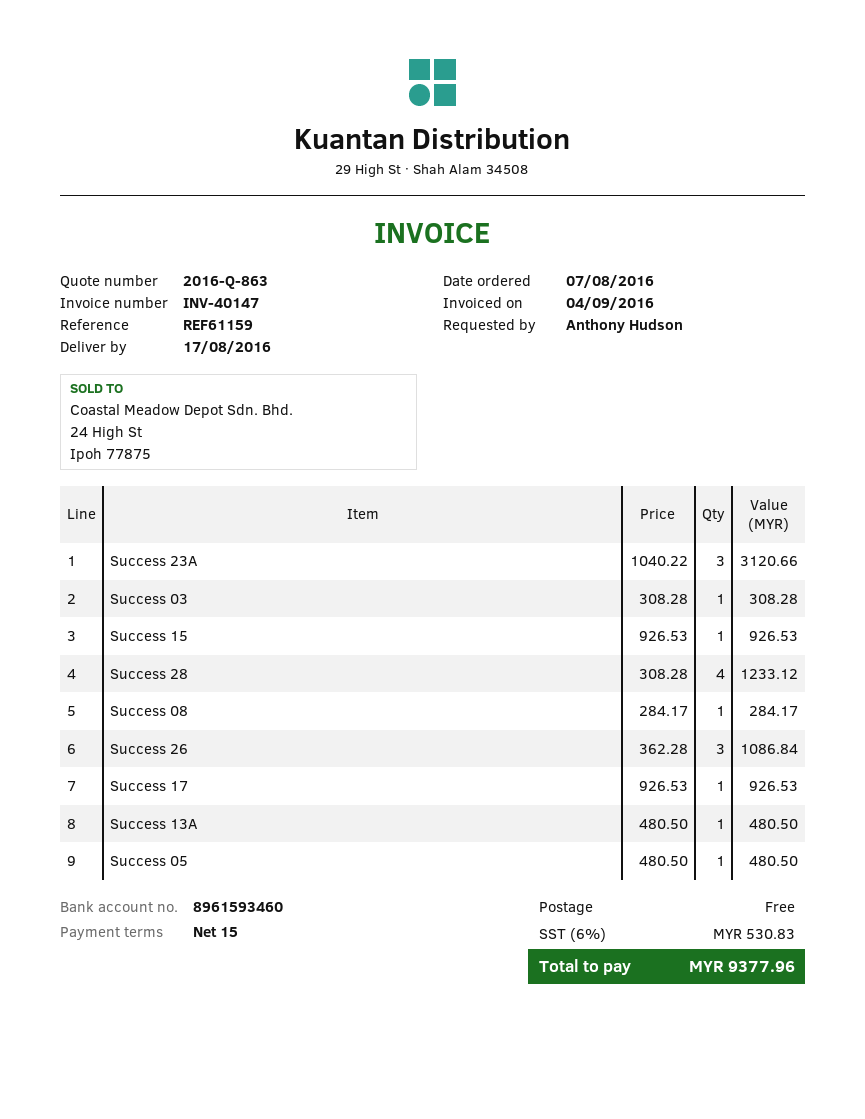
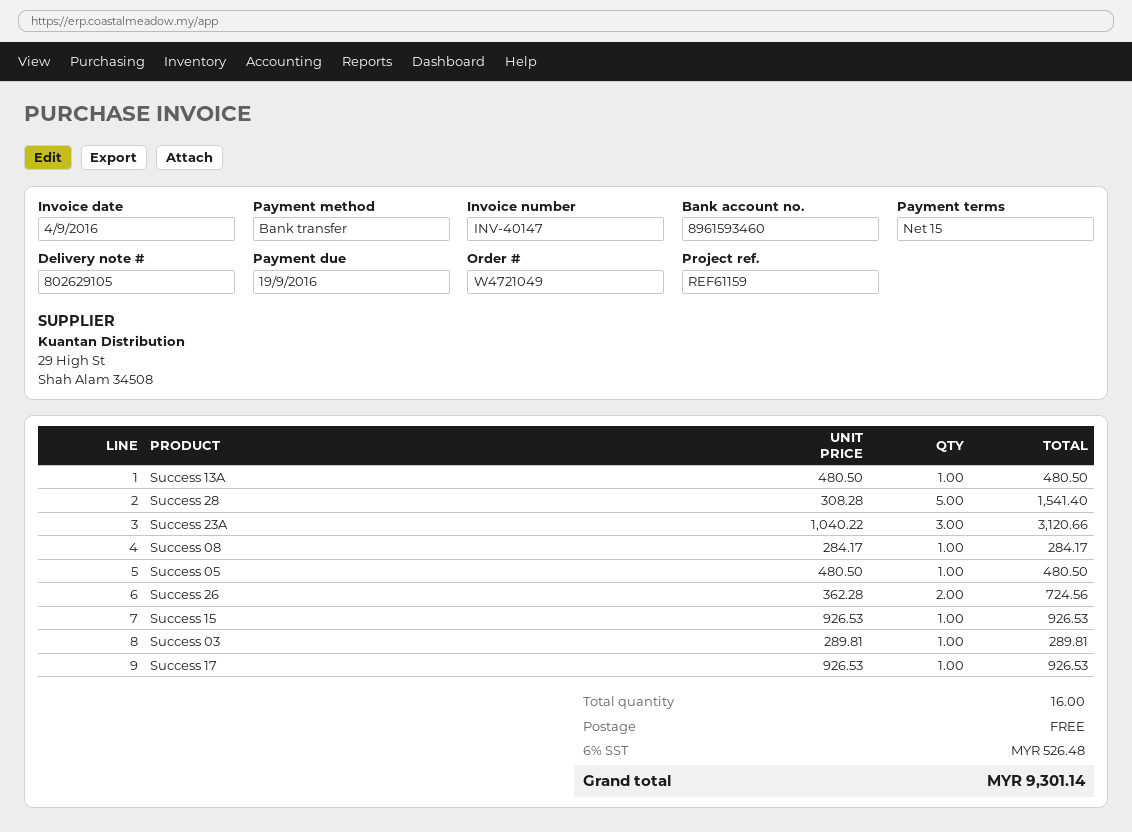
Success 03: 1 x 308.28 = 308.28 -> 1 x 289.81 = 289.81
Success 28: 4 x 308.28 = 1233.12 -> 5 x 308.28 = 1541.40
Success 26: 3 x 362.28 = 1086.84 -> 2 x 362.28 = 724.56
tax: 6% = 530.83 -> 6% = 526.48
total: 9377.96 -> 9301.14

